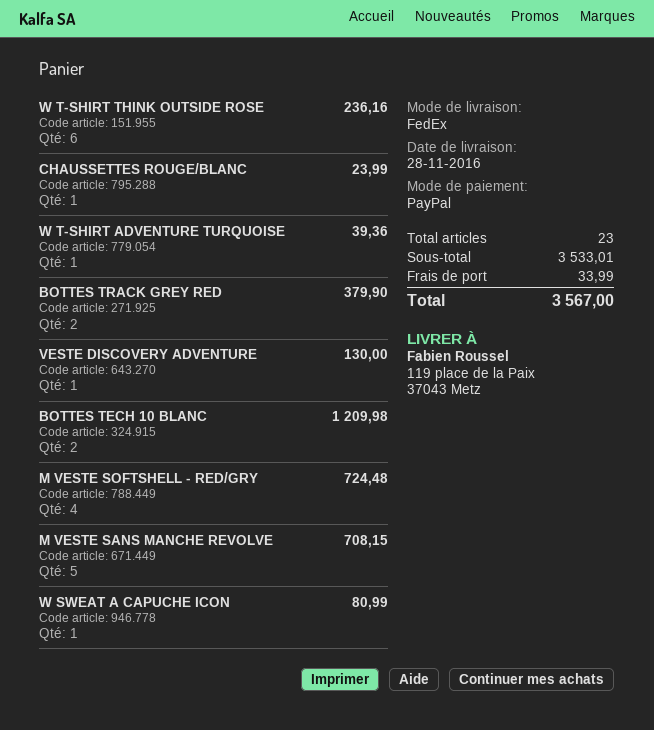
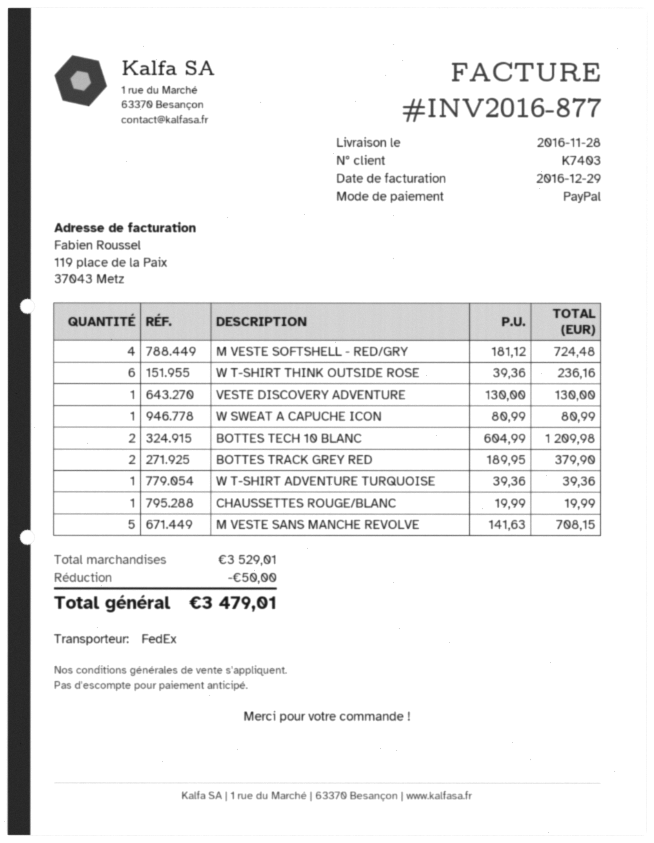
CHAUSSETTES ROUGE/BLANC: 1 for 23.99 -> 1 for 19.99
subtotal: 3533.01 -> 3529.01
discount: none -> 50.00
shipping: 33.99 -> none
total: 3567.00 -> 3479.01

